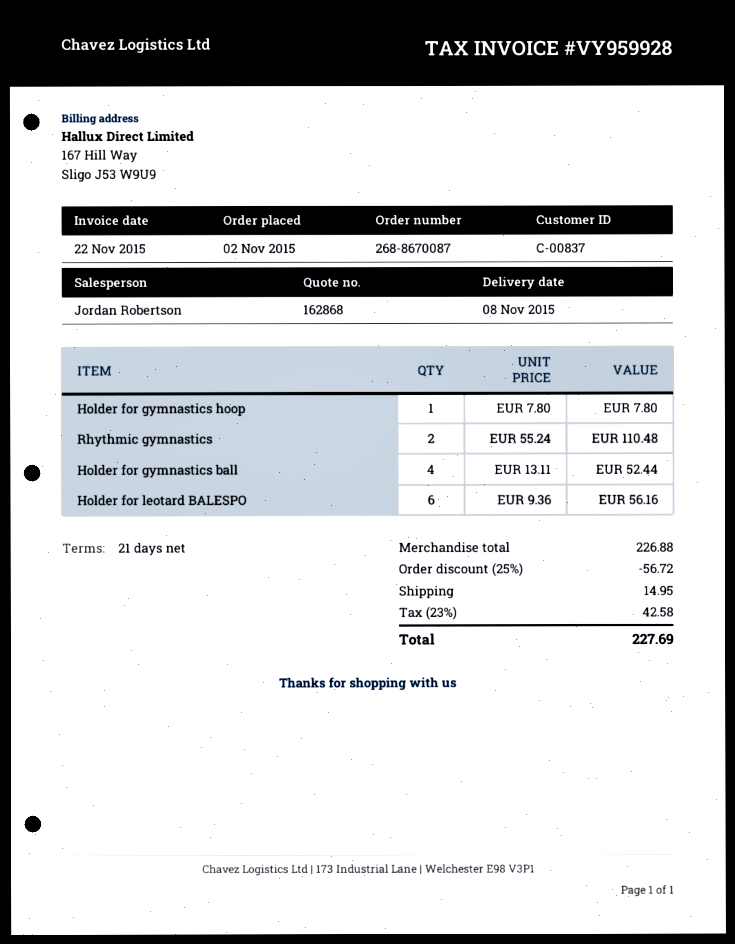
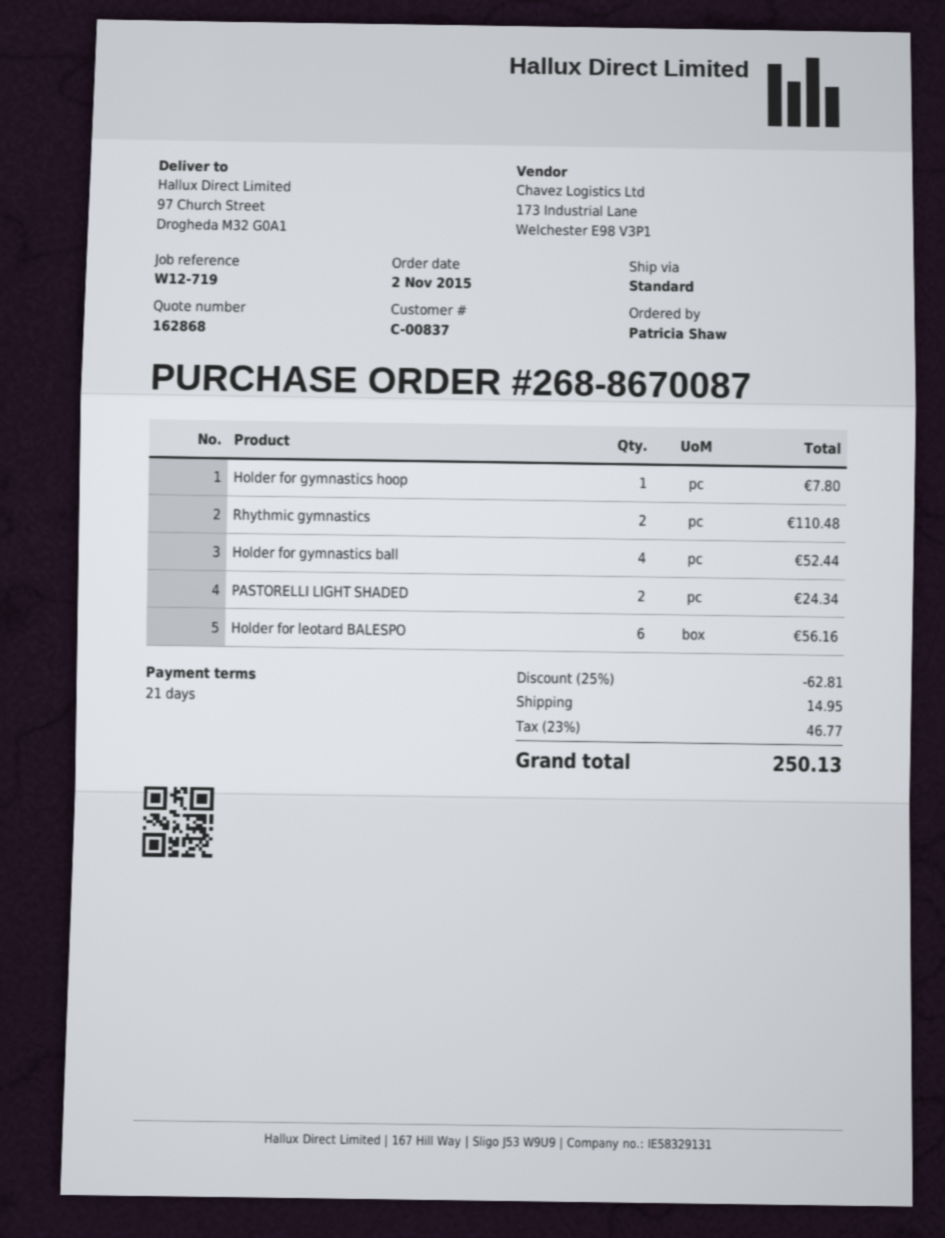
PASTORELLI LIGHT SHADED: none -> 2 for 24.34
discount: 25% = 56.72 -> 25% = 62.81
tax: 23% = 42.58 -> 23% = 46.77
total: 227.69 -> 250.13

